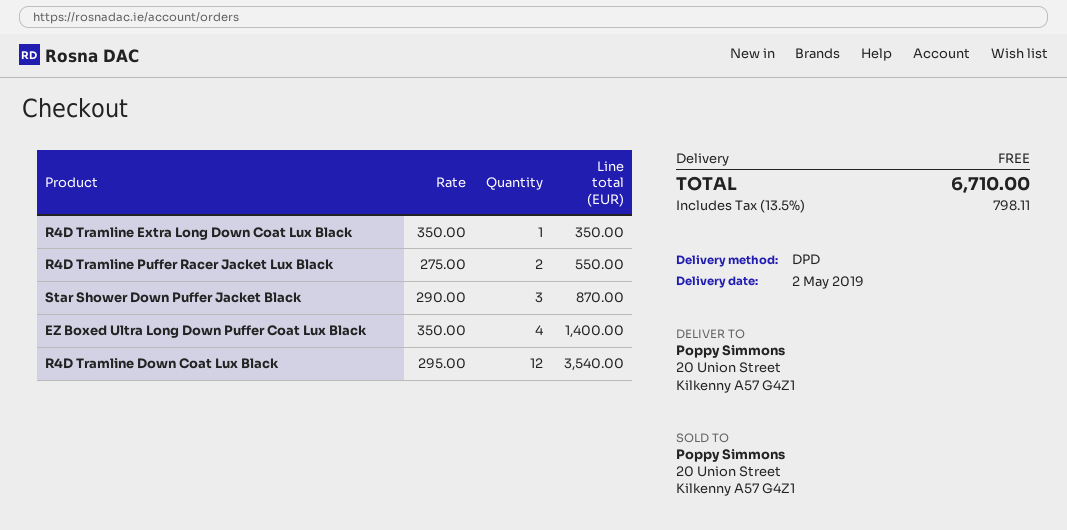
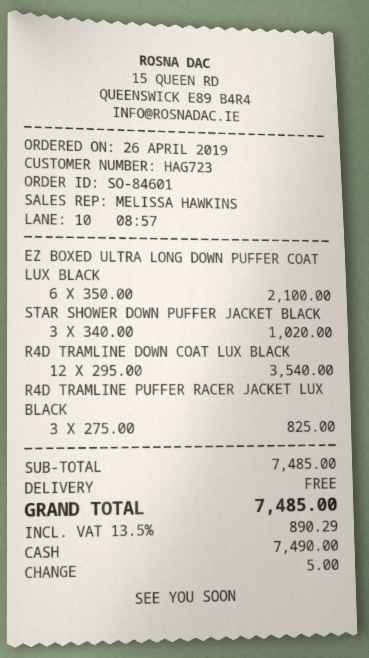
R4D Tramline Extra Long Down Coat Lux Black: 1 x 350.00 = 350.00 -> none
R4D Tramline Puffer Racer Jacket Lux Black: 2 x 275.00 = 550.00 -> 3 x 275.00 = 825.00
Star Shower Down Puffer Jacket Black: 3 x 290.00 = 870.00 -> 3 x 340.00 = 1020.00
EZ Boxed Ultra Long Down Puffer Coat Lux Black: 4 x 350.00 = 1400.00 -> 6 x 350.00 = 2100.00
tax: 13.5% = 798.11 -> 13.5% = 890.29
total: 6710.00 -> 7485.00

